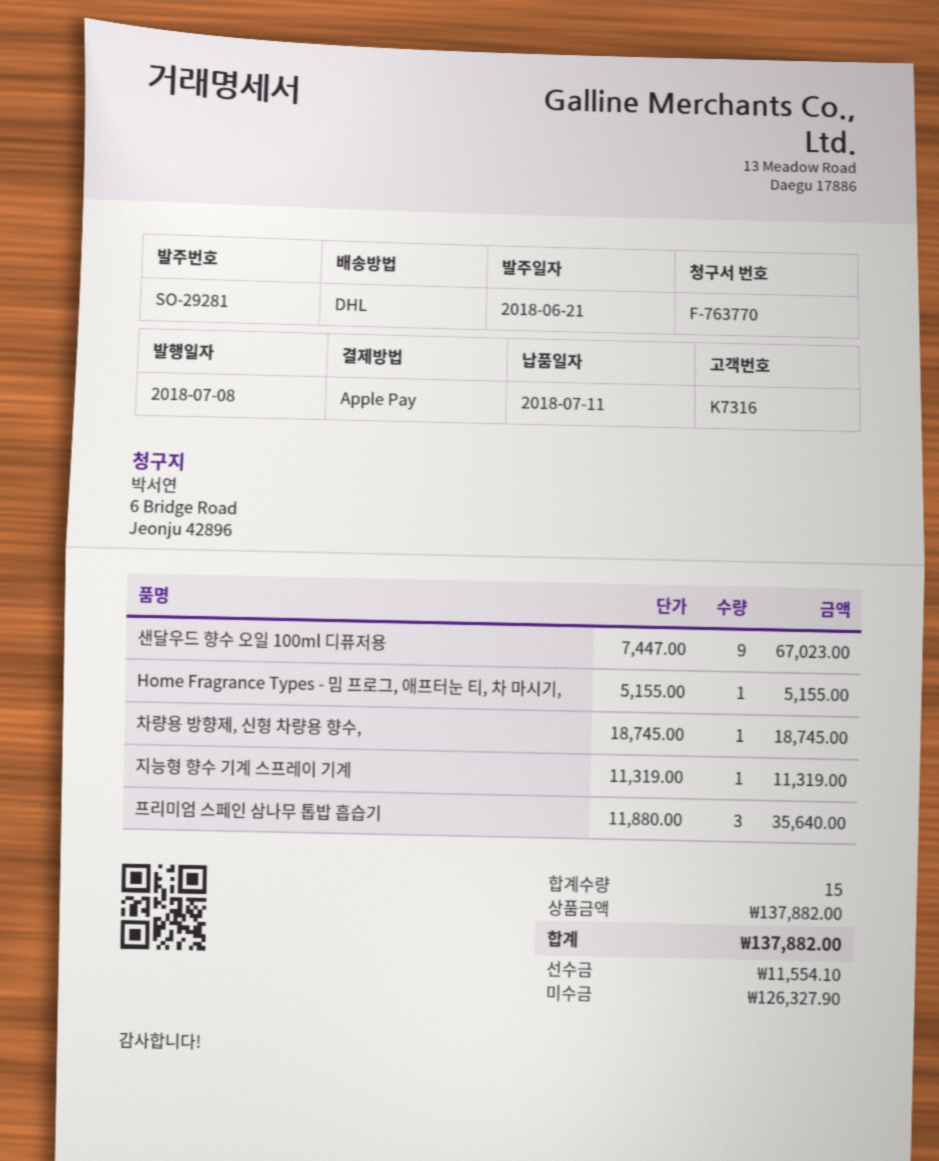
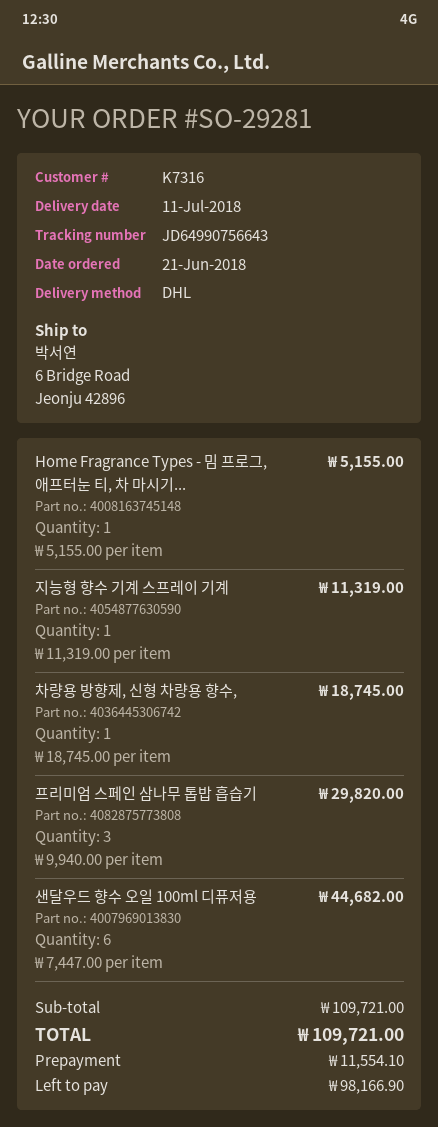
샌달우드 향수 오일 100ml 디퓨저용: 9 x 7447.00 = 67023.00 -> 6 x 7447.00 = 44682.00
프리미엄 스페인 삼나무 톱밥 흡습기: 3 x 11880.00 = 35640.00 -> 3 x 9940.00 = 29820.00
subtotal: 137882.00 -> 109721.00
total: 137882.00 -> 109721.00
balance: 126327.90 -> 98166.90

